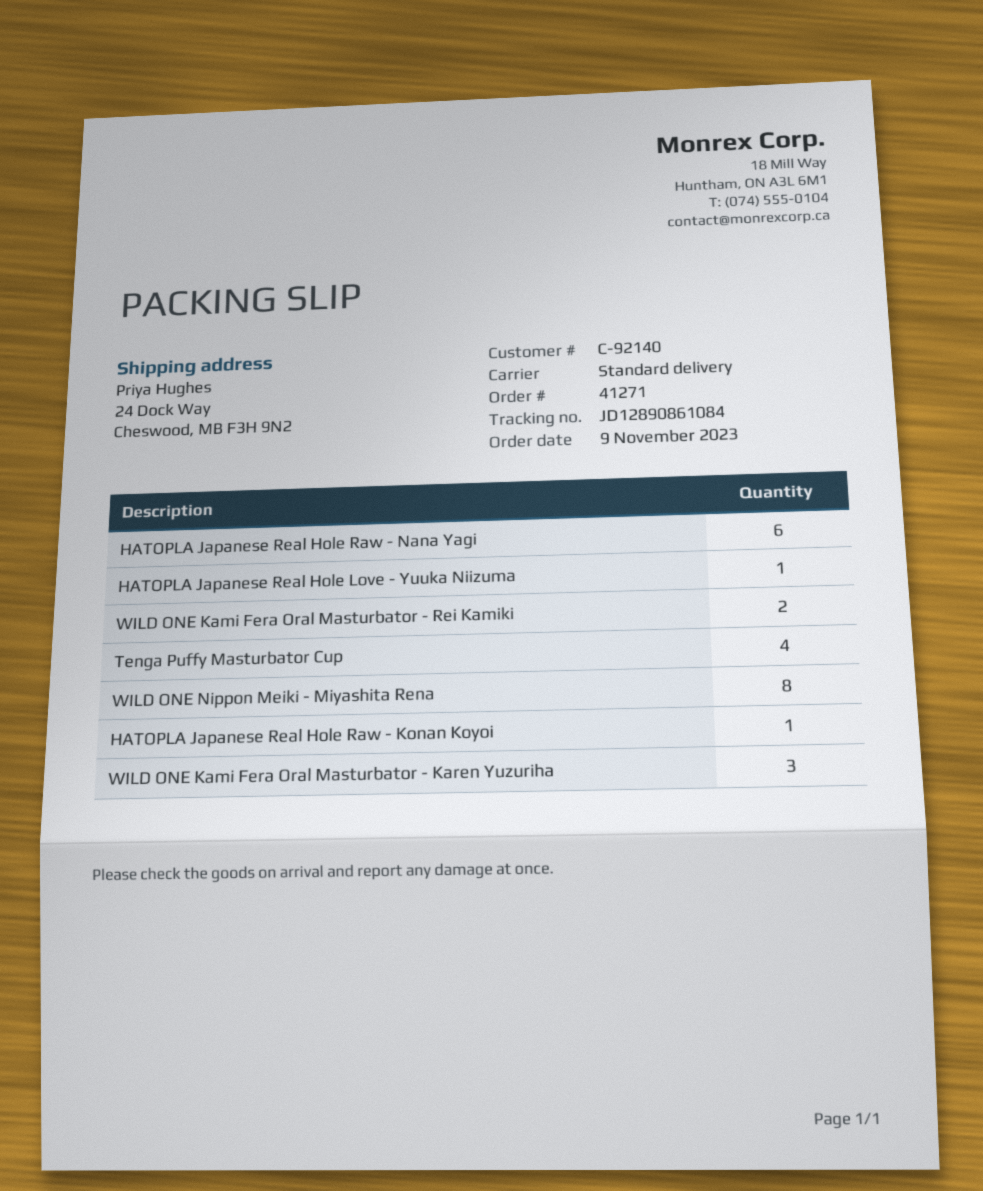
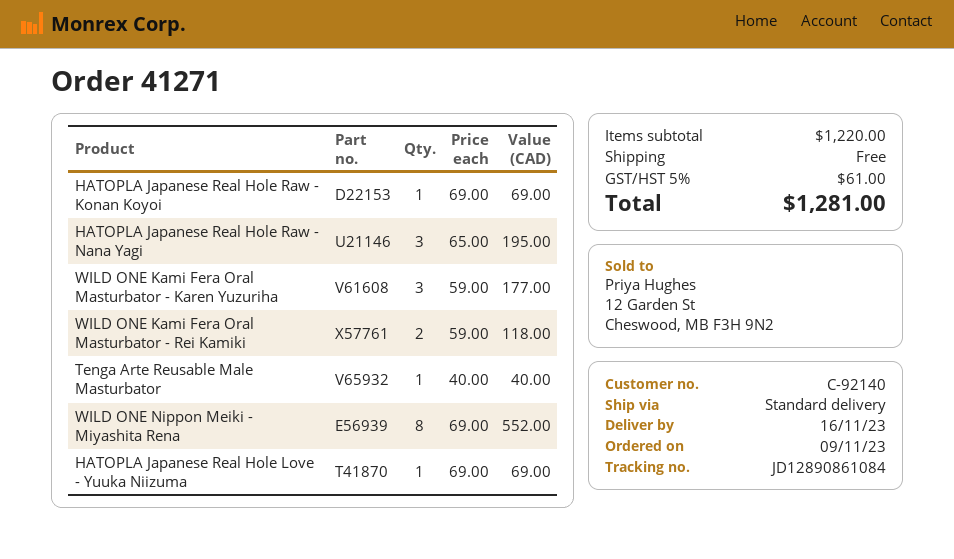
HATOPLA Japanese Real Hole Raw - Nana Yagi: 6 -> 3
Tenga Puffy Masturbator Cup: 4 -> none
Tenga Arte Reusable Male Masturbator: none -> 1

